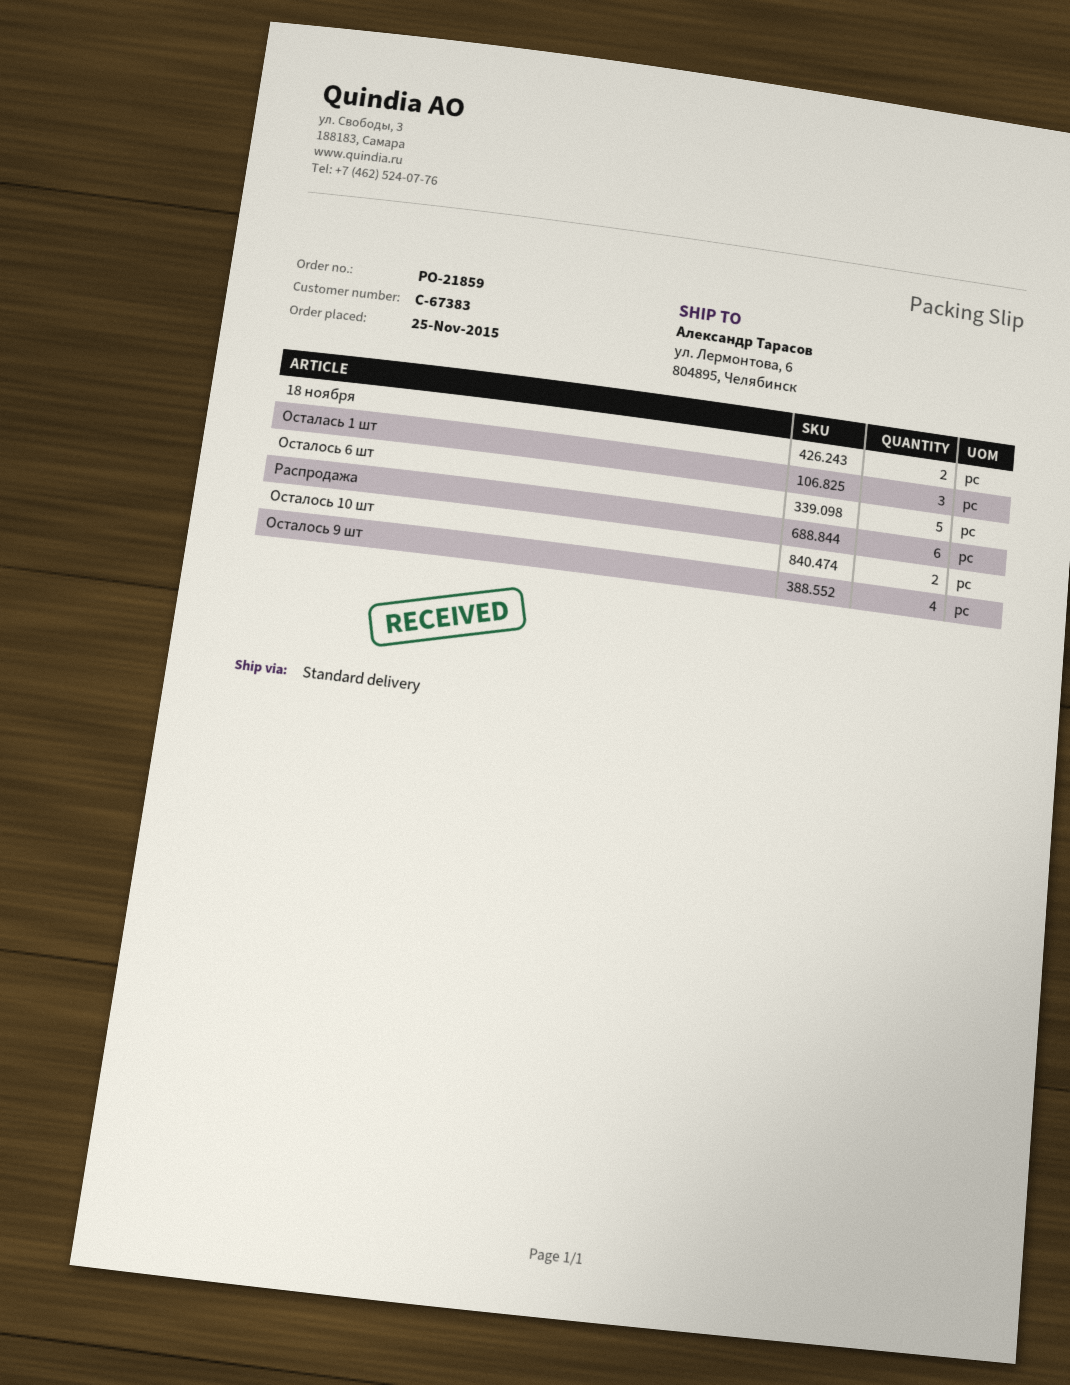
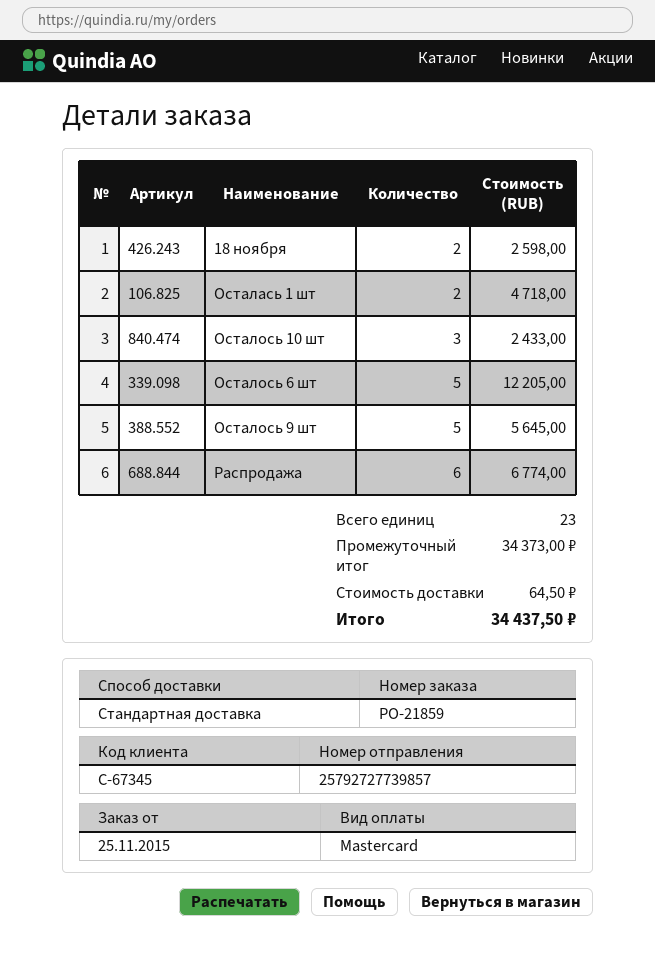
customer number: C-67383 -> C-67345
Осталась 1 шт: 3 -> 2
Осталось 10 шт: 2 -> 3
Осталось 9 шт: 4 -> 5

